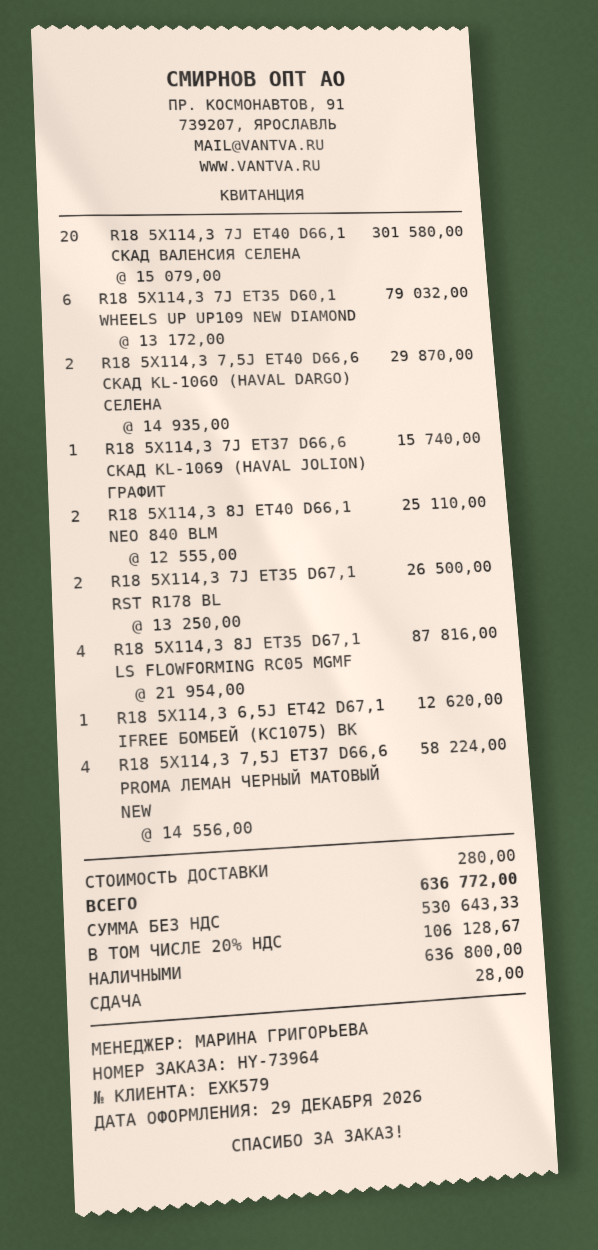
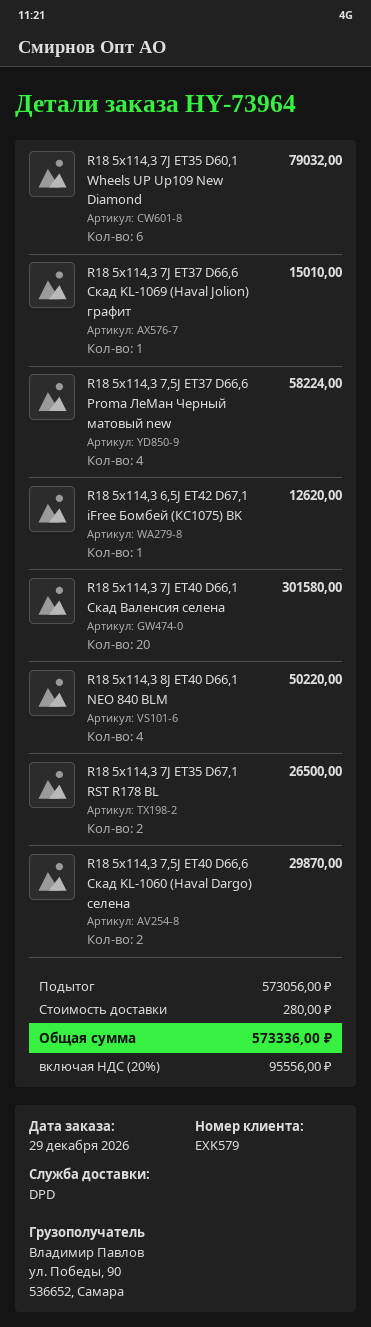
R18 5X114,3 7J ET37 D66,6 СКАД KL-1069 (HAVAL JOLION) ГРАФИТ: 1 for 15740.00 -> 1 for 15010.00
R18 5X114,3 8J ET40 D66,1 NEO 840 BLM: 2 for 25110.00 -> 4 for 50220.00
R18 5X114,3 8J ET35 D67,1 LS FLOWFORMING RC05 MGMF: 4 for 87816.00 -> none
tax: 20% = 106128.67 -> 20% = 95556.00
total: 636772.00 -> 573336.00

